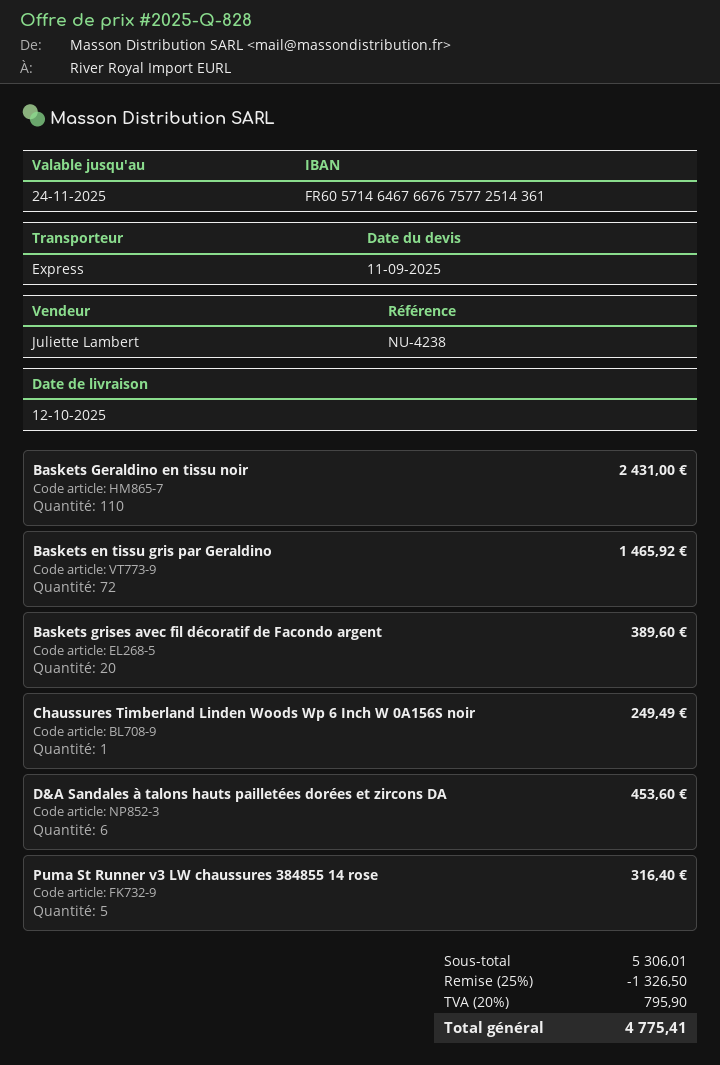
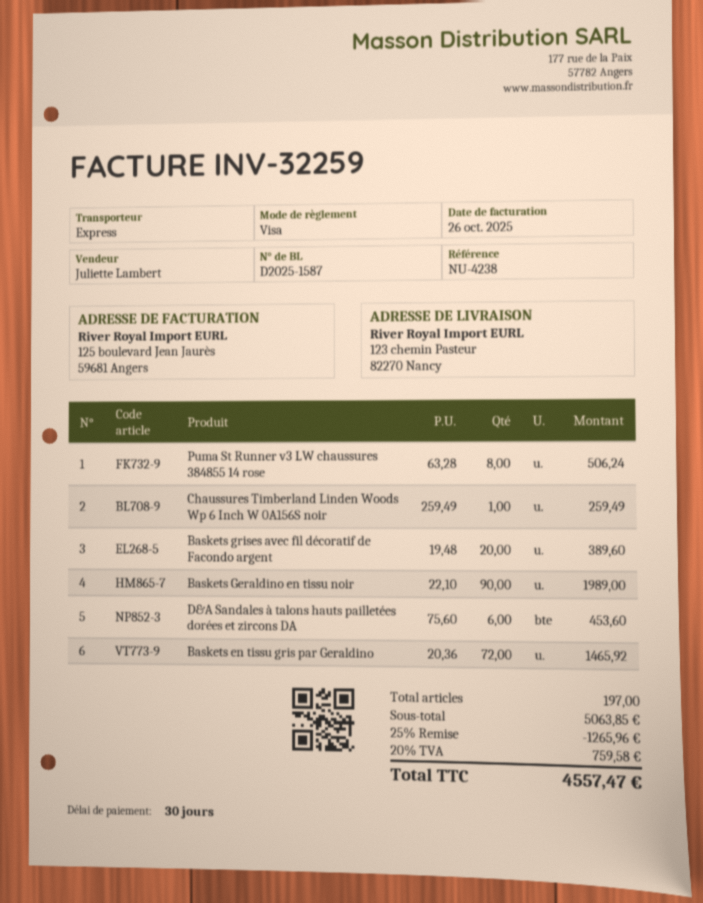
Baskets Geraldino en tissu noir: 110 for 2431.00 -> 90 for 1989.00
Chaussures Timberland Linden Woods Wp 6 Inch W 0A156S noir: 1 for 249.49 -> 1 for 259.49
Puma St Runner v3 LW chaussures 384855 14 rose: 5 for 316.40 -> 8 for 506.24
subtotal: 5306.01 -> 5063.85
discount: 25% = 1326.50 -> 25% = 1265.96
tax: 20% = 795.90 -> 20% = 759.58
total: 4775.41 -> 4557.47

